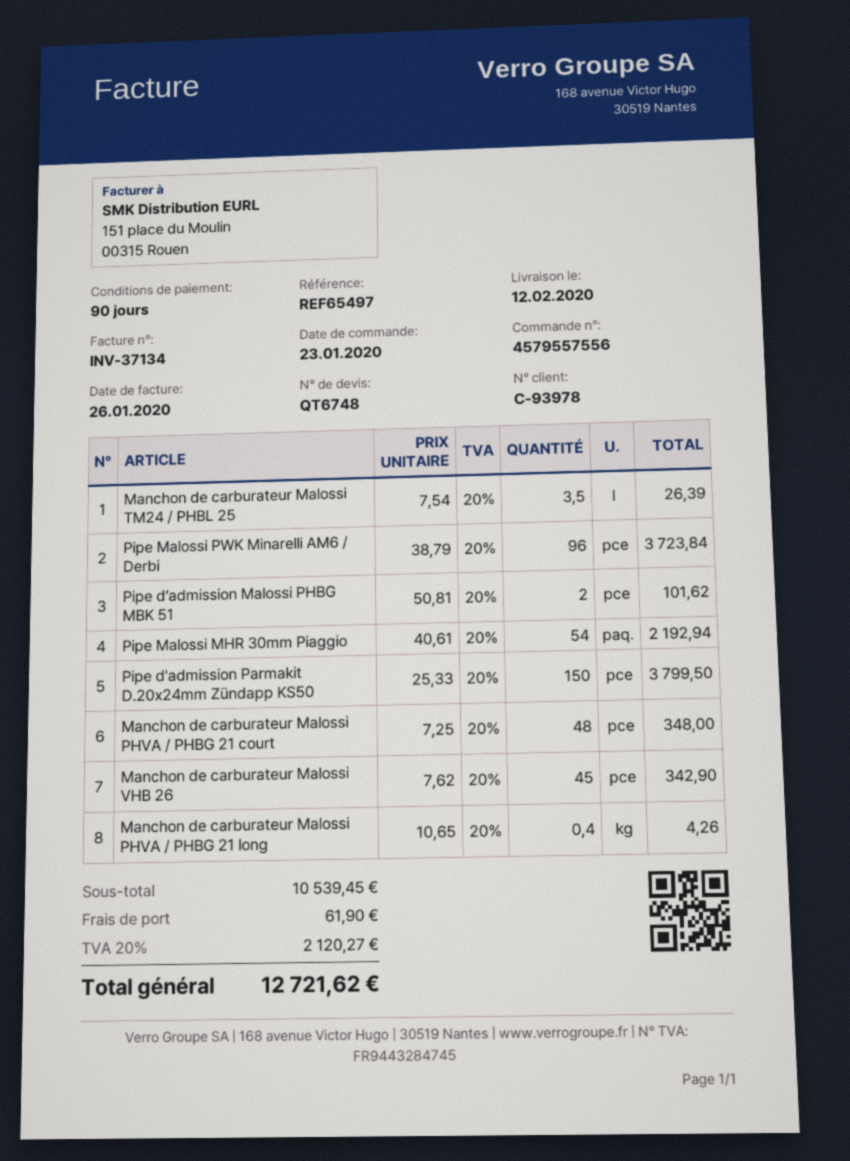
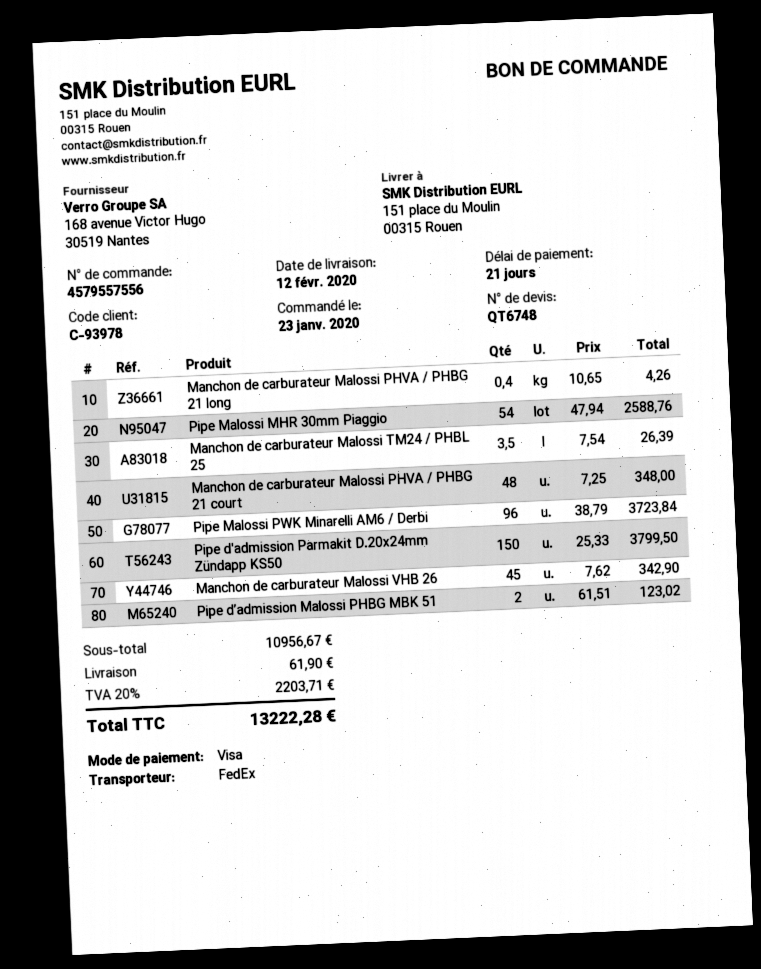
payment terms: 90 days -> 21 days
Pipe d’admission Malossi PHBG MBK 51: 2 x 50.81 = 101.62 -> 2 x 61.51 = 123.02
Pipe Malossi MHR 30mm Piaggio: 54 x 40.61 = 2192.94 -> 54 x 47.94 = 2588.76
subtotal: 10539.45 -> 10956.67
tax: 20% = 2120.27 -> 20% = 2203.71
total: 12721.62 -> 13222.28

